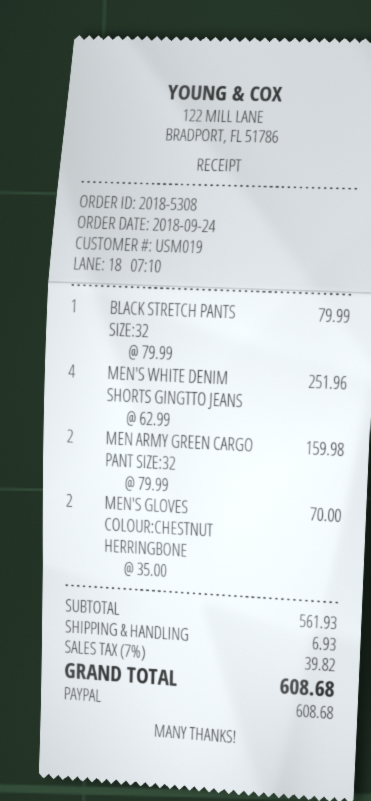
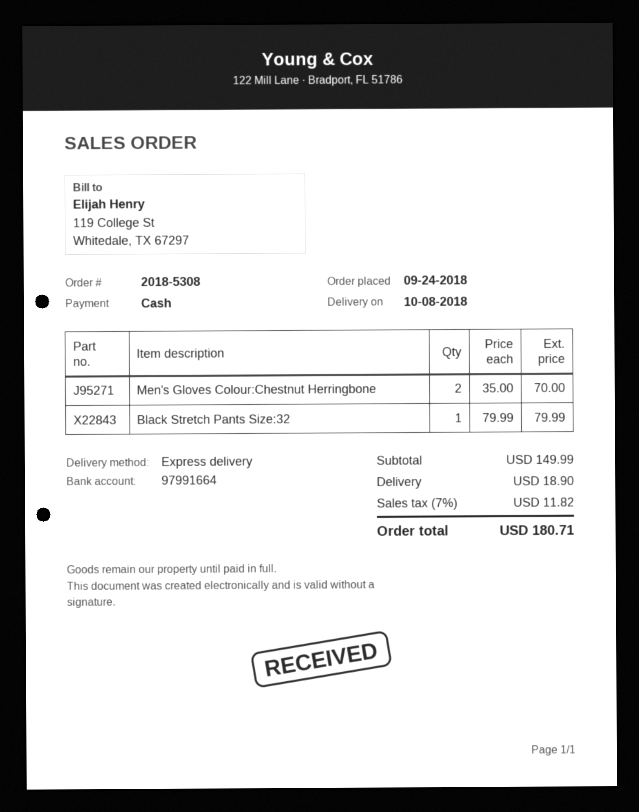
payment method: PayPal -> cash
MEN'S WHITE DENIM SHORTS GINGTTO JEANS: 4 x 62.99 = 251.96 -> none
MEN ARMY GREEN CARGO PANT SIZE:32: 2 x 79.99 = 159.98 -> none
subtotal: 561.93 -> 149.99
shipping: 6.93 -> 18.90
tax: 7% = 39.82 -> 7% = 11.82
total: 608.68 -> 180.71

